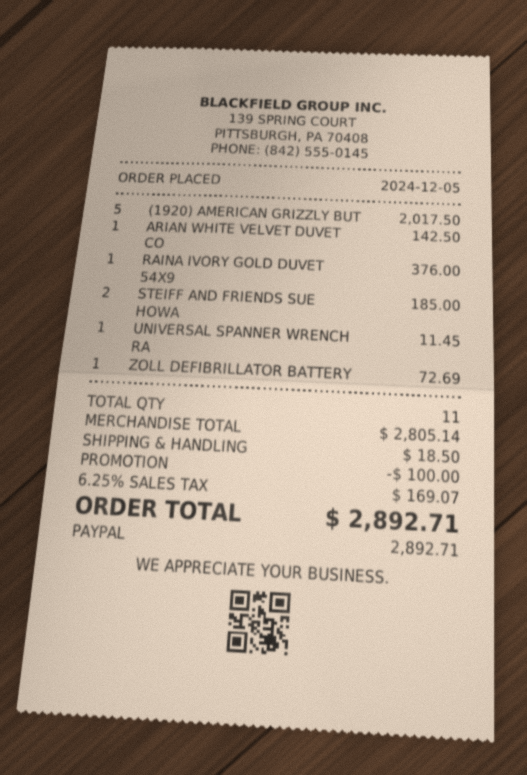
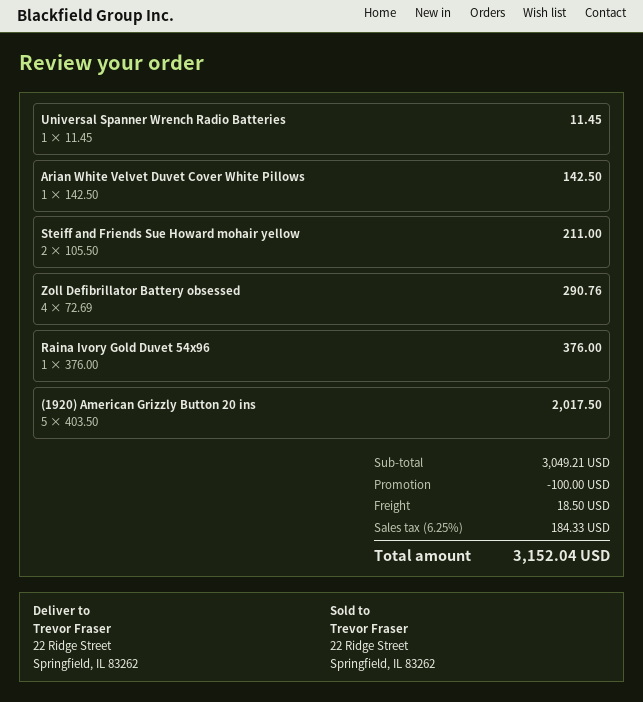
STEIFF AND FRIENDS SUE HOWA: 2 for 185.00 -> 2 for 211.00
ZOLL DEFIBRILLATOR BATTERY: 1 for 72.69 -> 4 for 290.76
subtotal: 2805.14 -> 3049.21
tax: 6.25% = 169.07 -> 6.25% = 184.33
total: 2892.71 -> 3152.04

